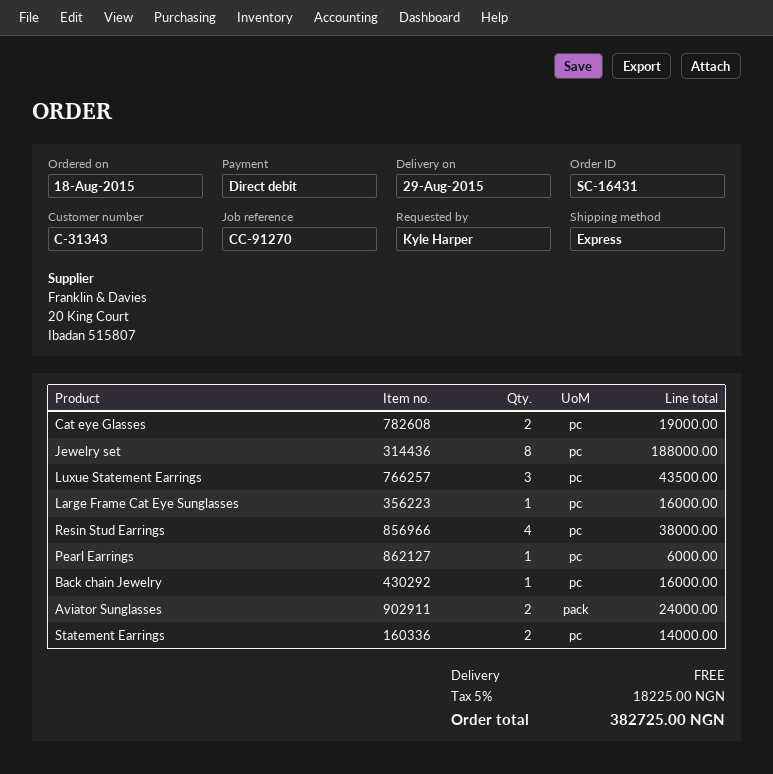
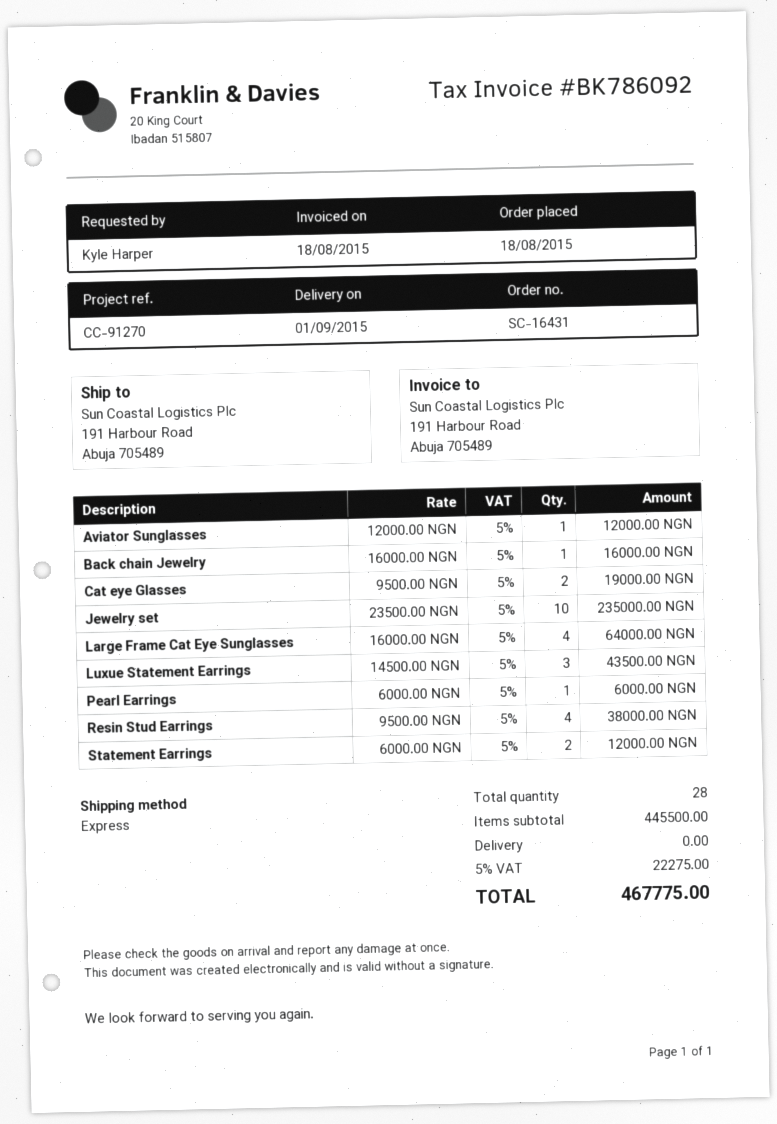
delivery date: 2015-08-29 -> 2015-09-01
Jewelry set: 8 for 188000.00 -> 10 for 235000.00
Large Frame Cat Eye Sunglasses: 1 for 16000.00 -> 4 for 64000.00
Aviator Sunglasses: 2 for 24000.00 -> 1 for 12000.00
Statement Earrings: 2 for 14000.00 -> 2 for 12000.00
tax: 5% = 18225.00 -> 5% = 22275.00
total: 382725.00 -> 467775.00

